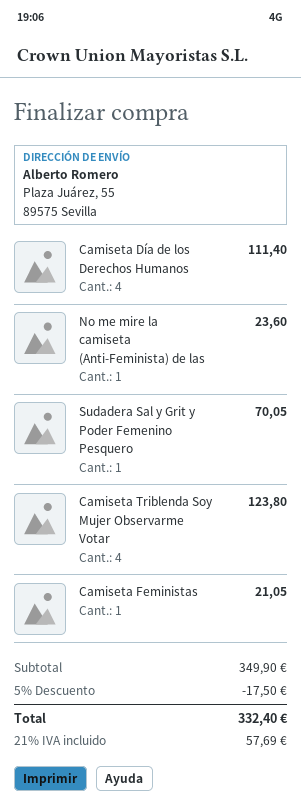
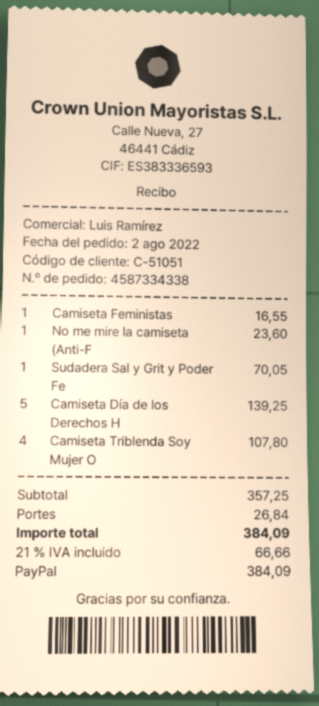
Camiseta Día de los Derechos Humanos: 4 for 111.40 -> 5 for 139.25
Camiseta Triblenda Soy Mujer Observarme Votar: 4 for 123.80 -> 4 for 107.80
Camiseta Feministas: 1 for 21.05 -> 1 for 16.55
subtotal: 349.90 -> 357.25
discount: 5% = 17.50 -> none
shipping: none -> 26.84
tax: 21% = 57.69 -> 21% = 66.66
total: 332.40 -> 384.09

